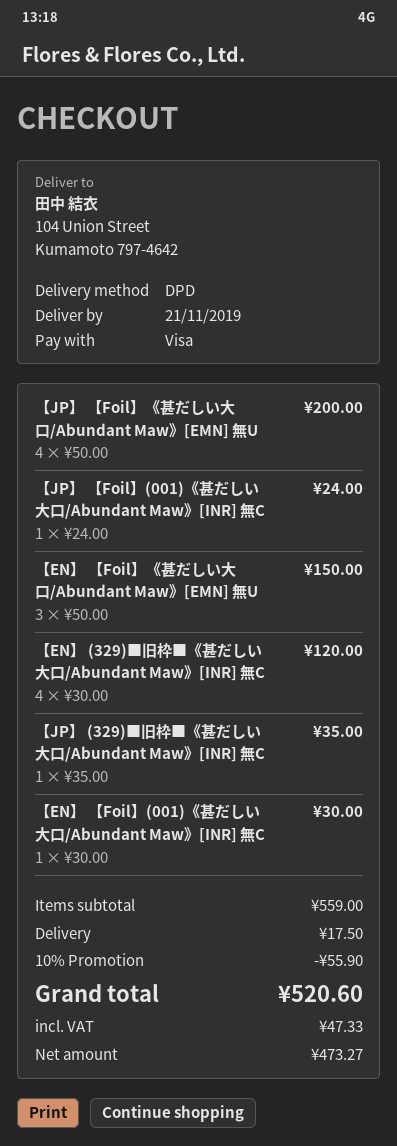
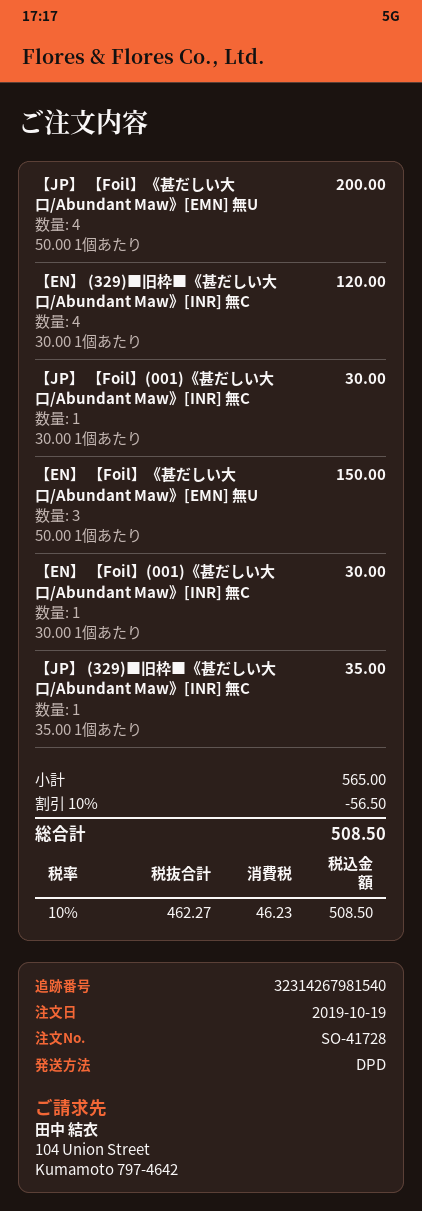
【JP】 【Foil】(001)《甚だしい大口/Abundant Maw》[INR] 無C: 1 x 24.00 = 24.00 -> 1 x 30.00 = 30.00
subtotal: 559.00 -> 565.00
discount: 10% = 55.90 -> 10% = 56.50
shipping: 17.50 -> none
net: 473.27 -> 462.27
tax: 47.33 -> 46.23
total: 520.60 -> 508.50

